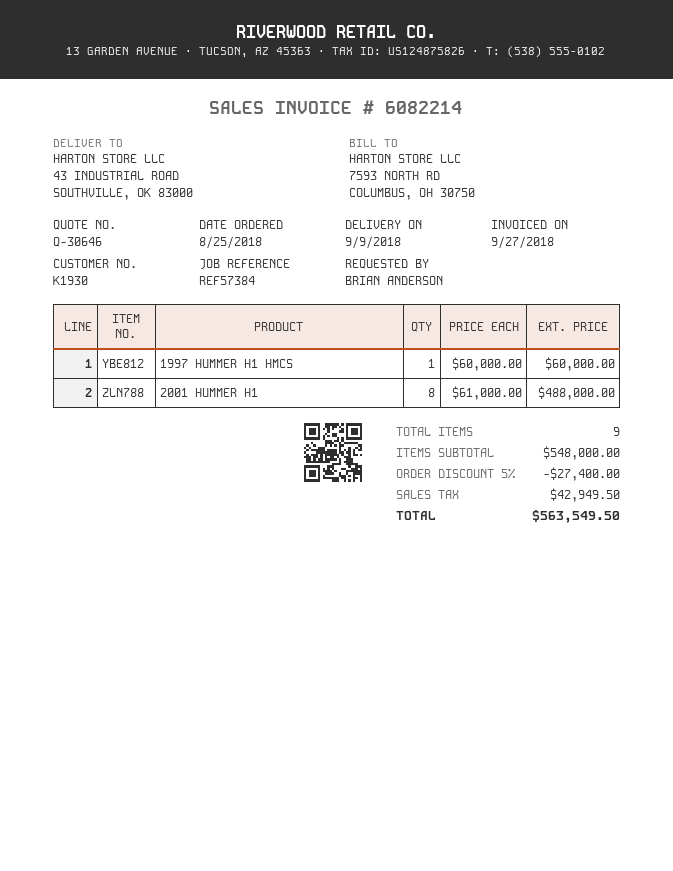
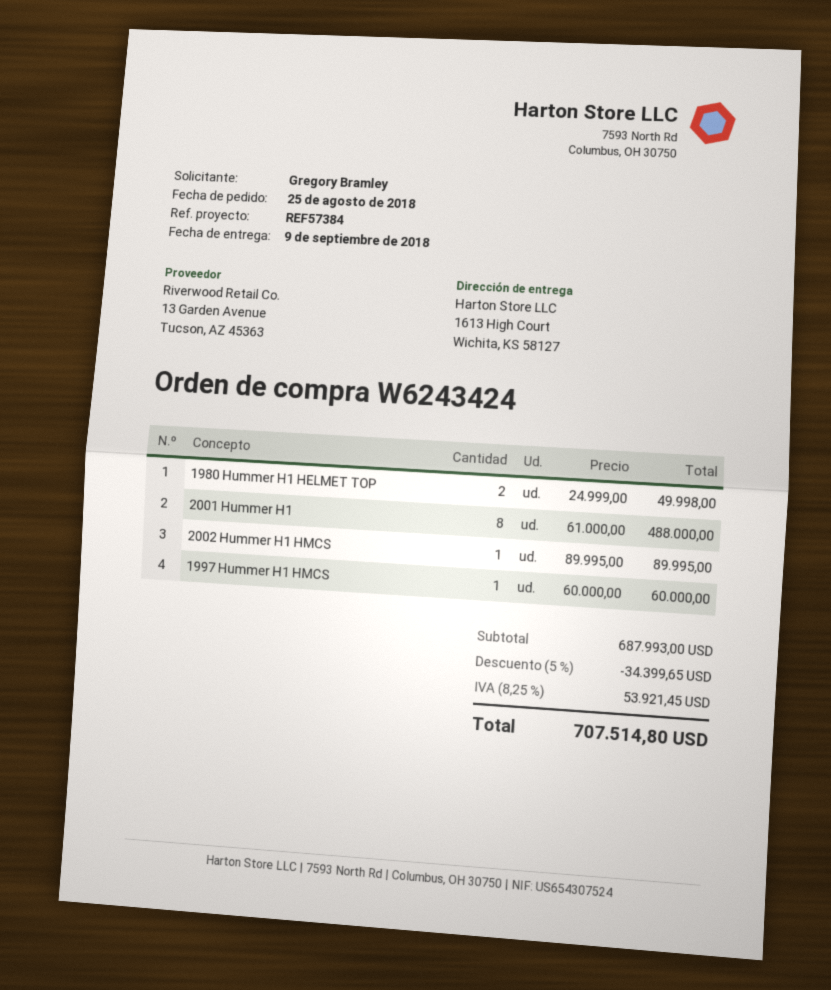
ordered by: BRIAN ANDERSON -> Gregory Bramley
ship to: 43 INDUSTRIAL ROAD, SOUTHVILLE, OK 83000 -> 1613 High Court, Wichita, KS 58127
1980 Hummer H1 HELMET TOP: none -> 2 x 24999.00 = 49998.00
2002 Hummer H1 HMCS: none -> 1 x 89995.00 = 89995.00
subtotal: 548000.00 -> 687993.00
discount: 5% = 27400.00 -> 5% = 34399.65
tax: 42949.50 -> 53921.45
total: 563549.50 -> 707514.80

